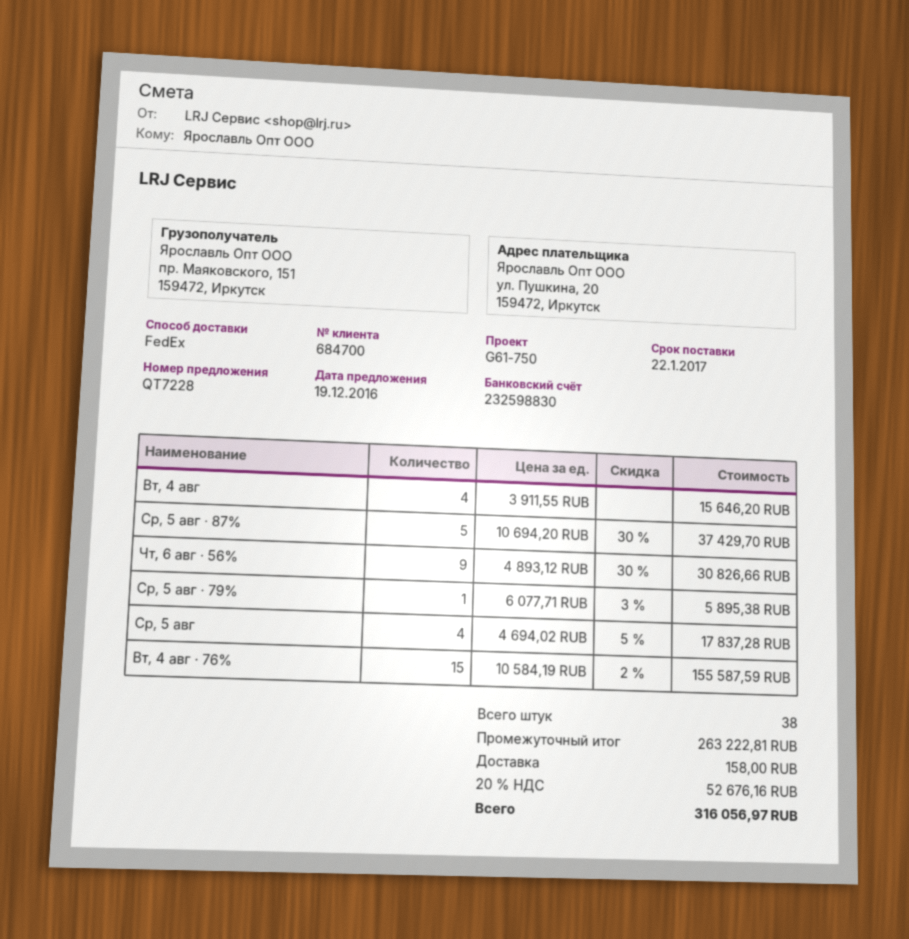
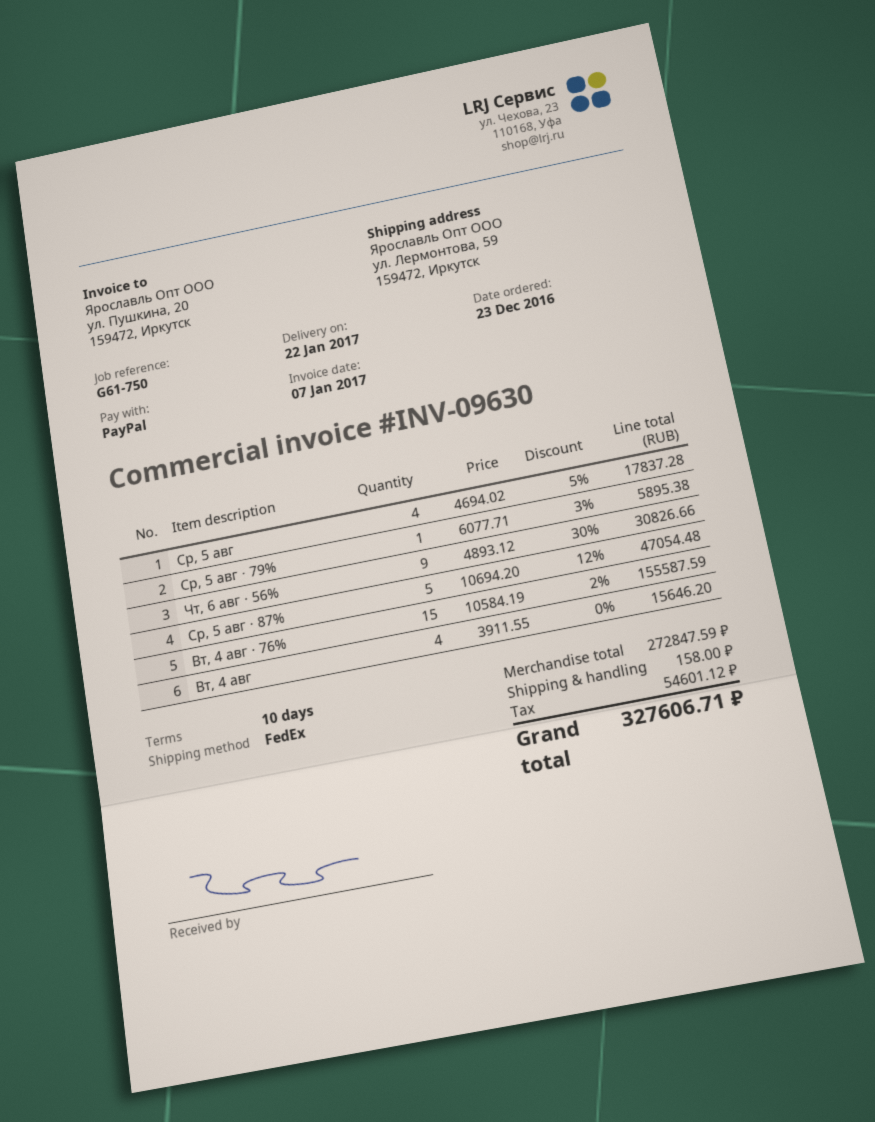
ship to: пр. Маяковского, 151, 159472, Иркутск -> ул. Лермонтова, 59, 159472, Иркутск
Ср, 5 авг · 87%: 5 x 10694.20 - 30% = 37429.70 -> 5 x 10694.20 - 12% = 47054.48
subtotal: 263222.81 -> 272847.59
tax: 52676.16 -> 54601.12
total: 316056.97 -> 327606.71

